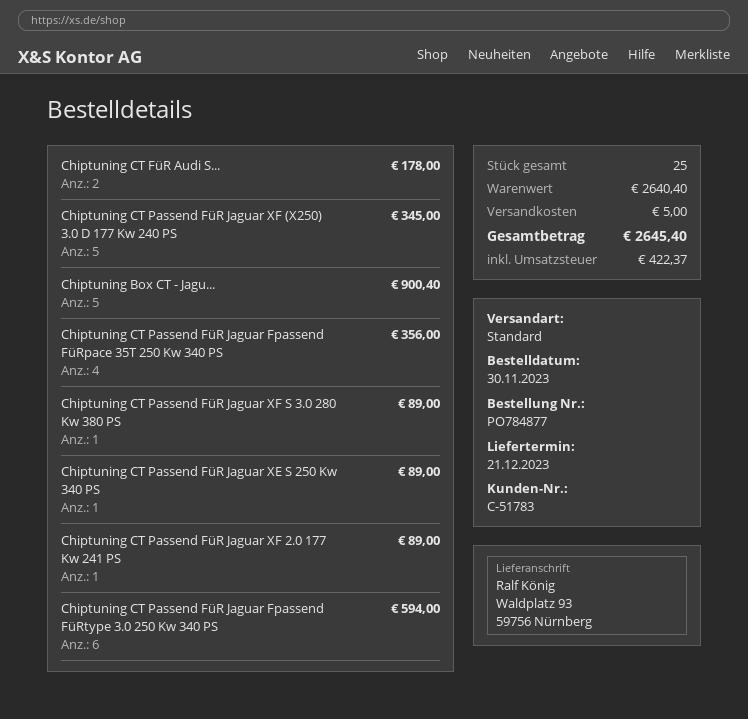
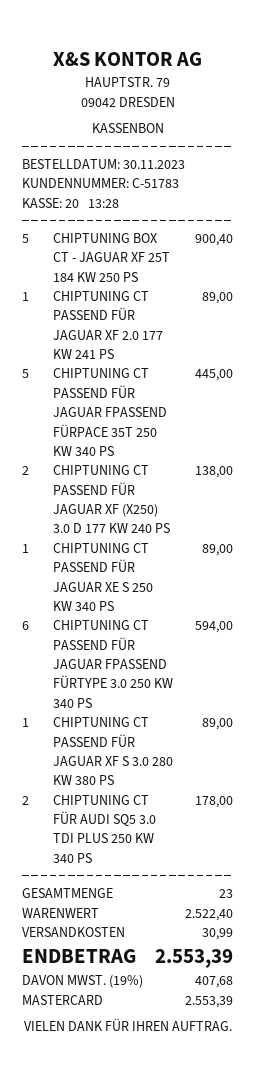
Chiptuning CT Passend FüR Jaguar XF (X250) 3.0 D 177 Kw 240 PS: 5 for 345.00 -> 2 for 138.00
Chiptuning CT Passend FüR Jaguar Fpassend FüRpace 35T 250 Kw 340 PS: 4 for 356.00 -> 5 for 445.00
total quantity: 25 -> 23
subtotal: 2640.40 -> 2522.40
shipping: 5.00 -> 30.99
tax: 422.37 -> 407.68
total: 2645.40 -> 2553.39

